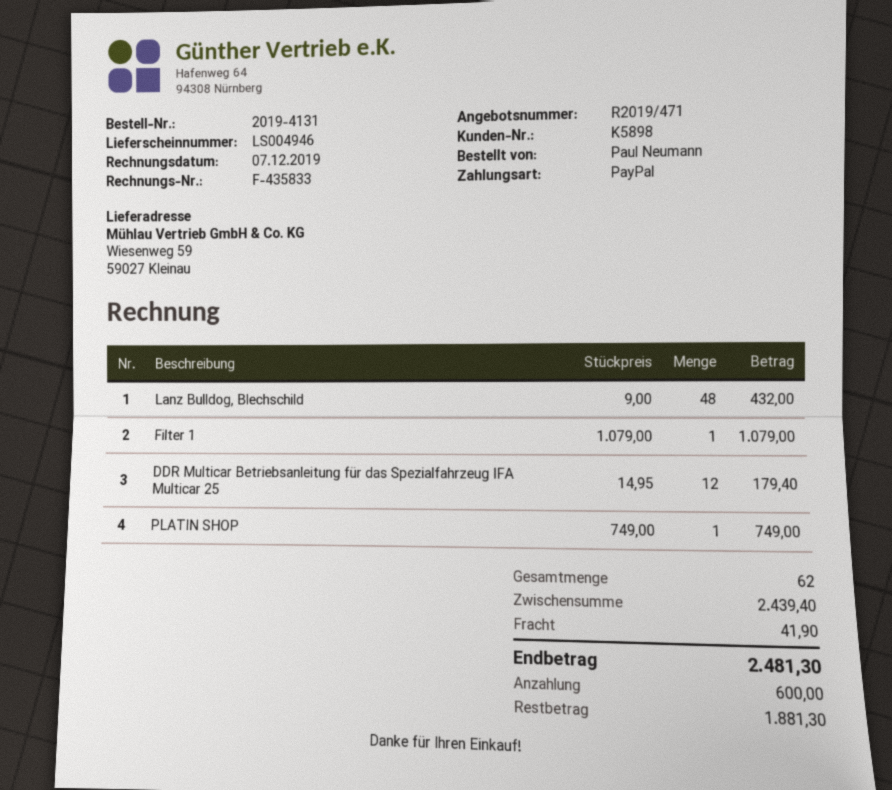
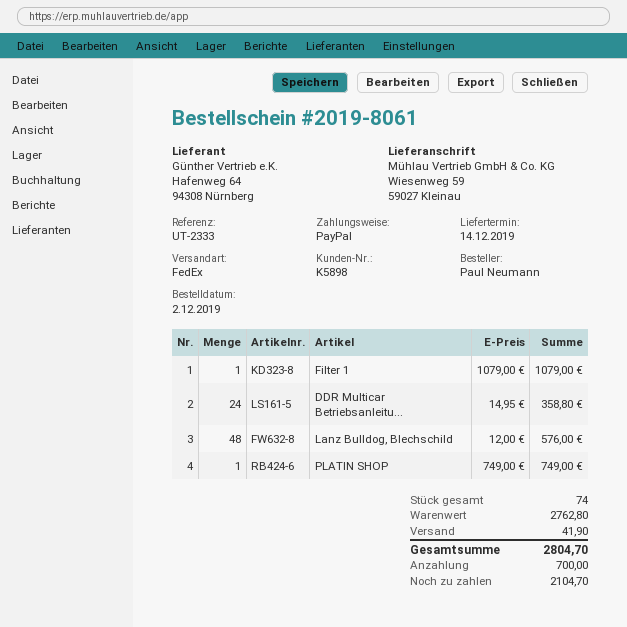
order number: 2019-4131 -> 2019-8061
Lanz Bulldog, Blechschild: 48 x 9.00 = 432.00 -> 48 x 12.00 = 576.00
DDR Multicar Betriebsanleitung für das Spezialfahrzeug IFA Multicar 25: 12 x 14.95 = 179.40 -> 24 x 14.95 = 358.80
total quantity: 62 -> 74
subtotal: 2439.40 -> 2762.80
total: 2481.30 -> 2804.70
deposit: 600.00 -> 700.00
balance: 1881.30 -> 2104.70

